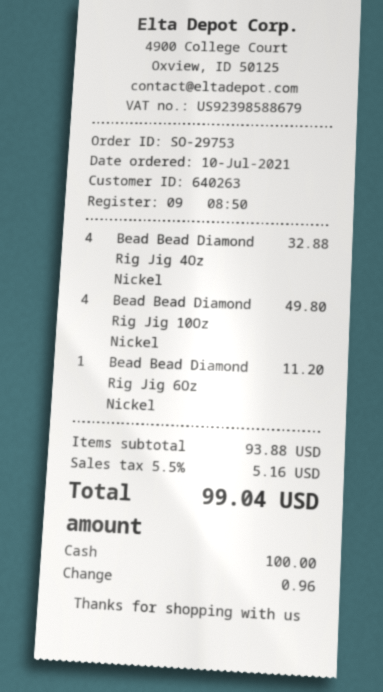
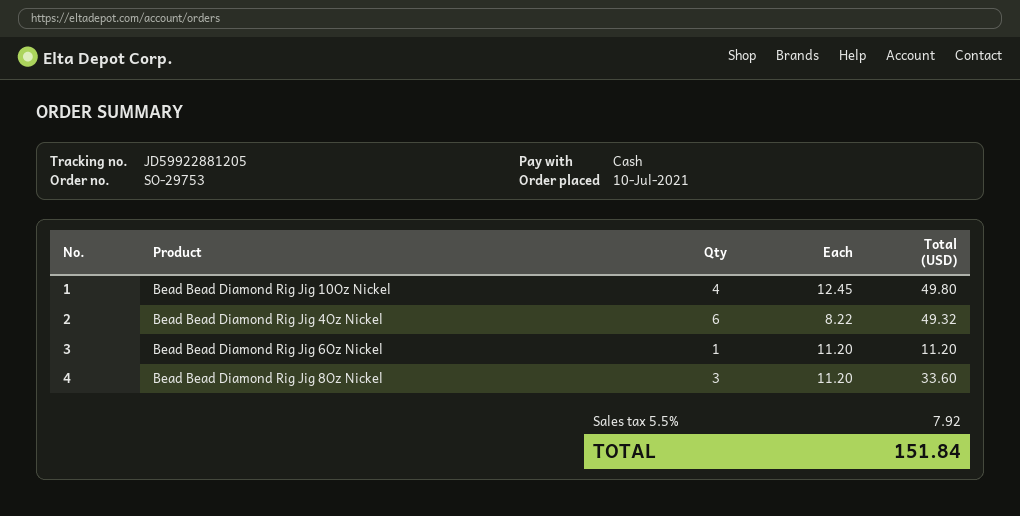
Bead Bead Diamond Rig Jig 4Oz Nickel: 4 for 32.88 -> 6 for 49.32
Bead Bead Diamond Rig Jig 8Oz Nickel: none -> 3 for 33.60
tax: 5.5% = 5.16 -> 5.5% = 7.92
total: 99.04 -> 151.84

